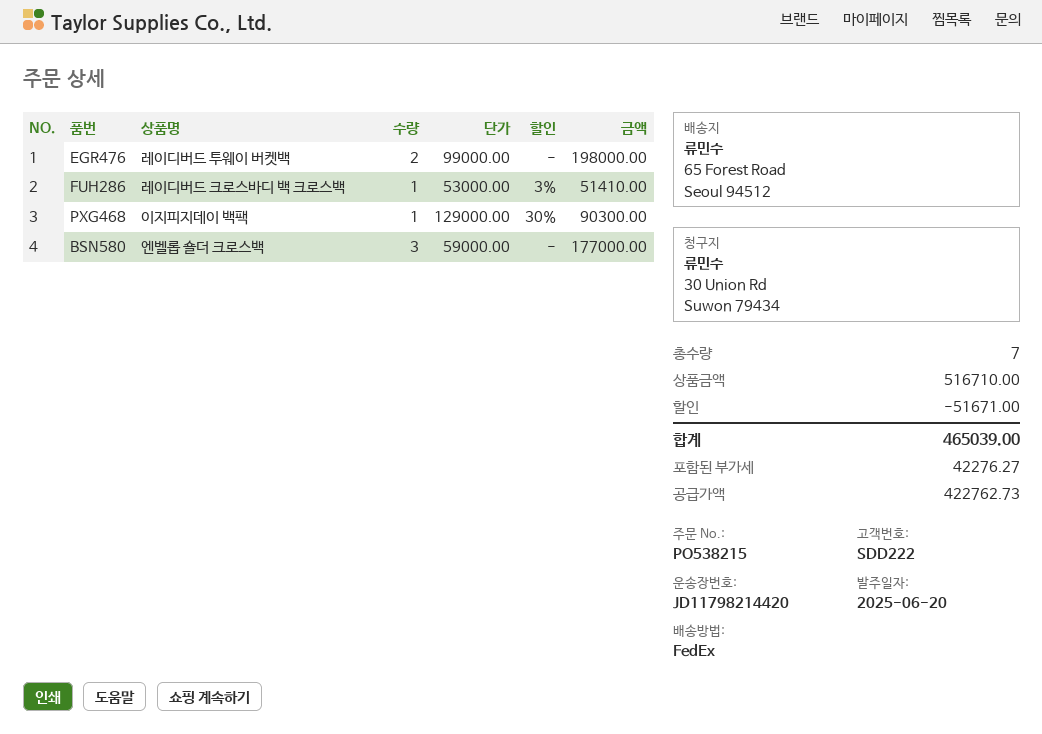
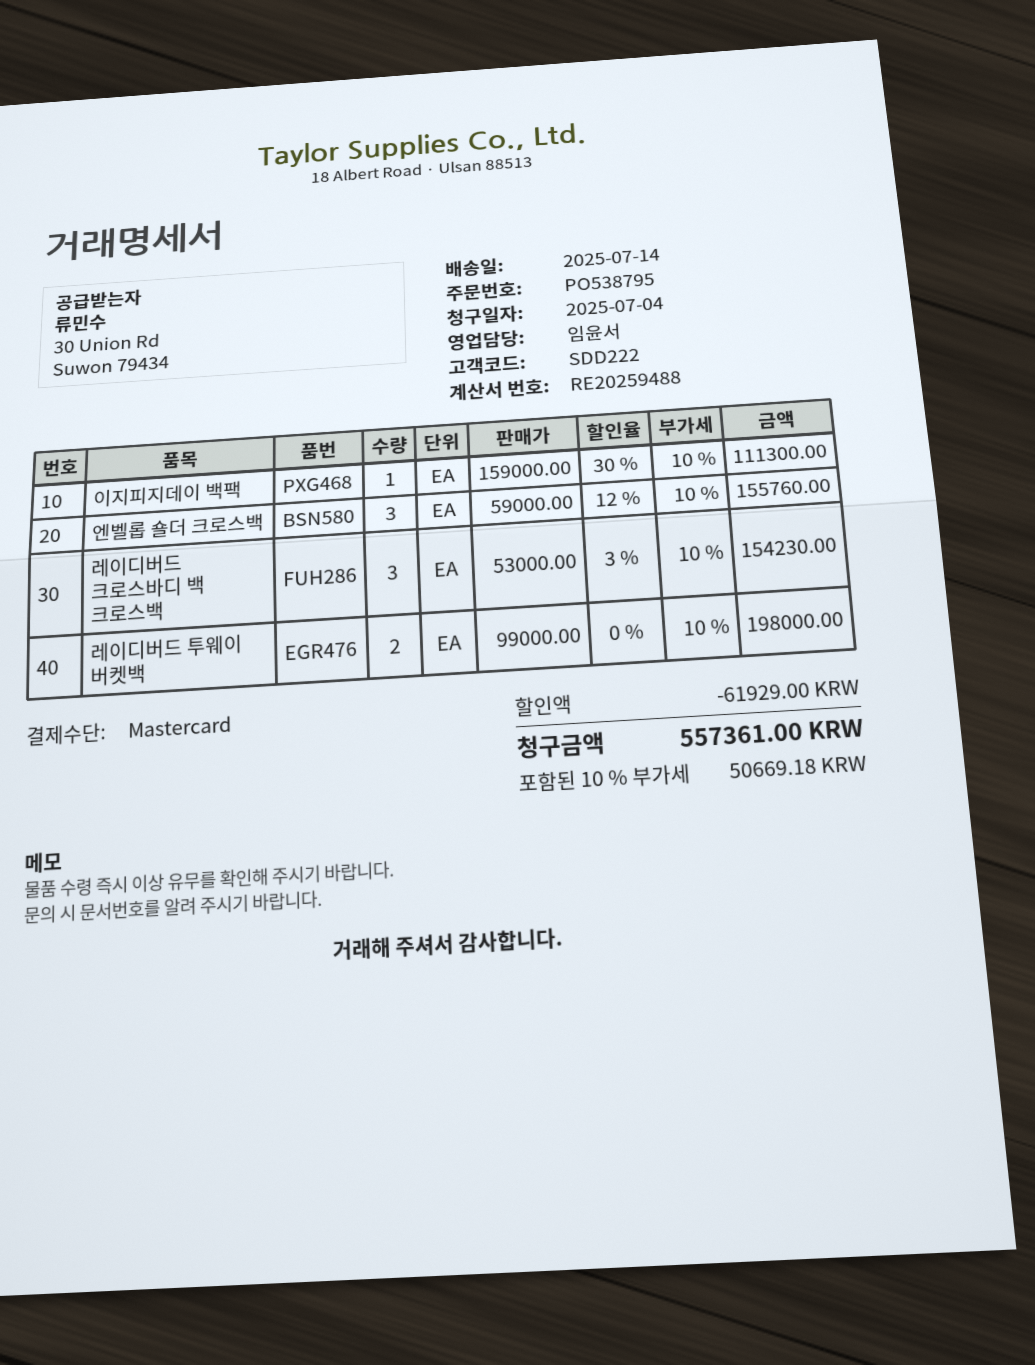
order number: PO538215 -> PO538795
레이디버드 크로스바디 백 크로스백: 1 x 53000.00 - 3% = 51410.00 -> 3 x 53000.00 - 3% = 154230.00
이지피지데이 백팩: 1 x 129000.00 - 30% = 90300.00 -> 1 x 159000.00 - 30% = 111300.00
엔벨롭 숄더 크로스백: 3 x 59000.00 = 177000.00 -> 3 x 59000.00 - 12% = 155760.00
discount: 51671.00 -> 61929.00
tax: 42276.27 -> 50669.18
total: 465039.00 -> 557361.00

